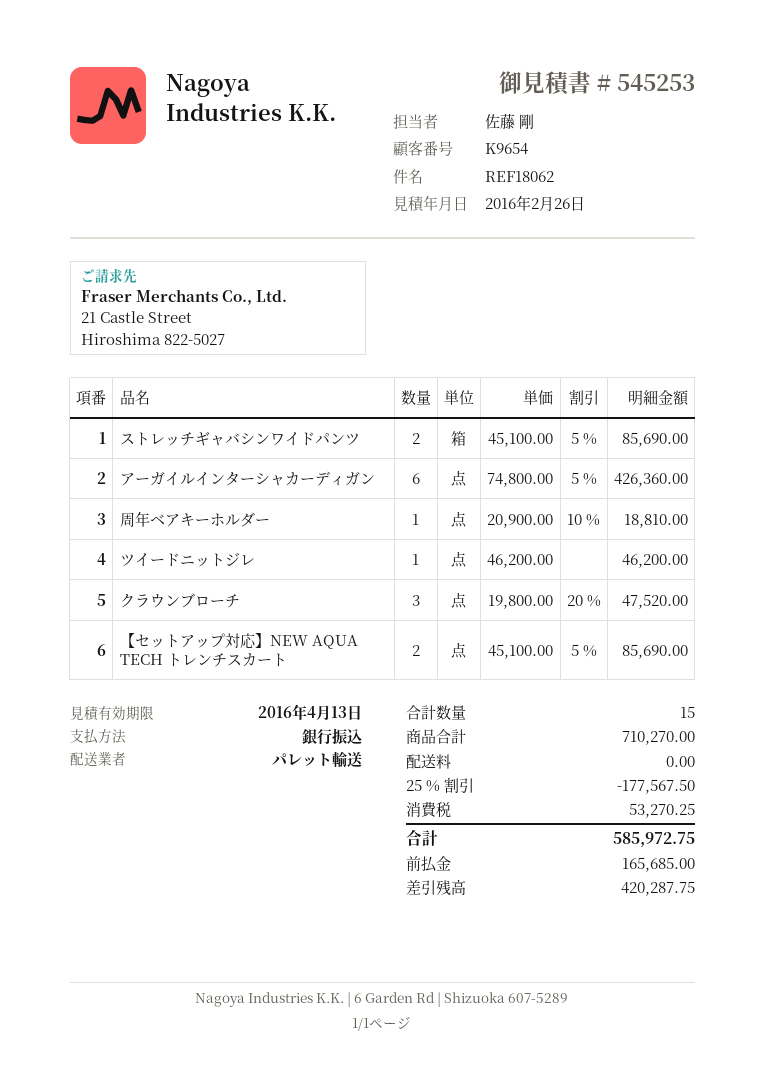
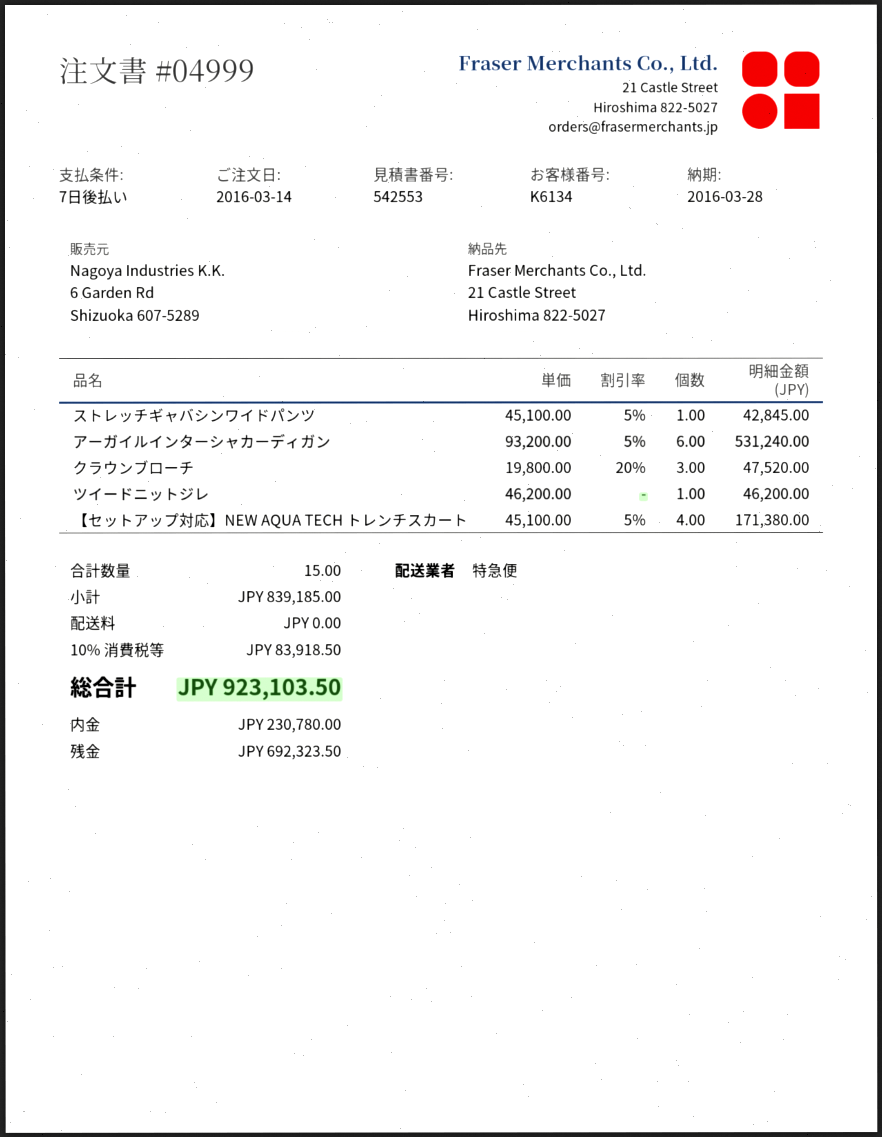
quote number: 545253 -> 542553
customer number: K9654 -> K6134
shipping method: pallet freight -> express
ストレッチギャバシンワイドパンツ: 2 x 45100.00 - 5% = 85690.00 -> 1 x 45100.00 - 5% = 42845.00
アーガイルインターシャカーディガン: 6 x 74800.00 - 5% = 426360.00 -> 6 x 93200.00 - 5% = 531240.00
周年ベアキーホルダー: 1 x 20900.00 - 10% = 18810.00 -> none
【セットアップ対応】NEW AQUA TECH トレンチスカート: 2 x 45100.00 - 5% = 85690.00 -> 4 x 45100.00 - 5% = 171380.00
subtotal: 710270.00 -> 839185.00
discount: 25% = 177567.50 -> none
tax: 53270.25 -> 83918.50
total: 585972.75 -> 923103.50
deposit: 165685.00 -> 230780.00
balance: 420287.75 -> 692323.50

